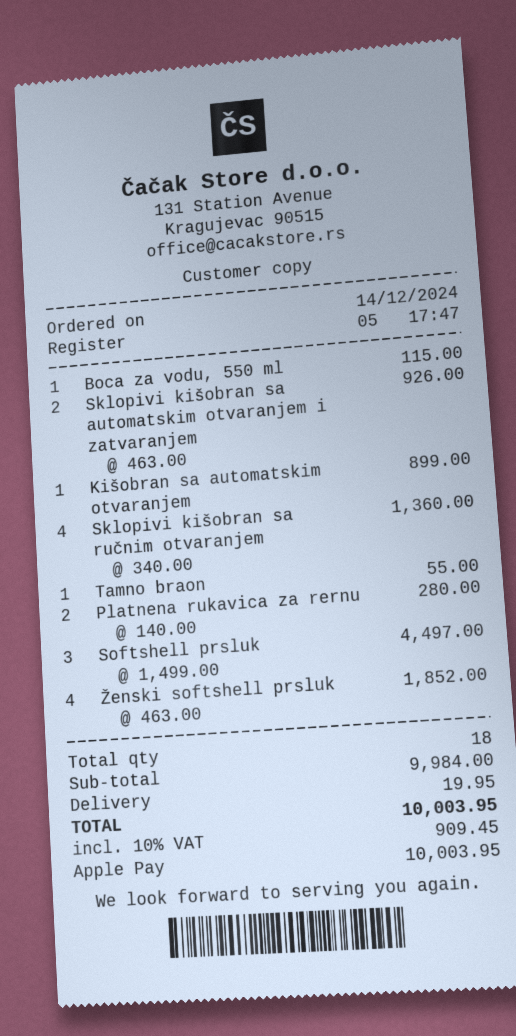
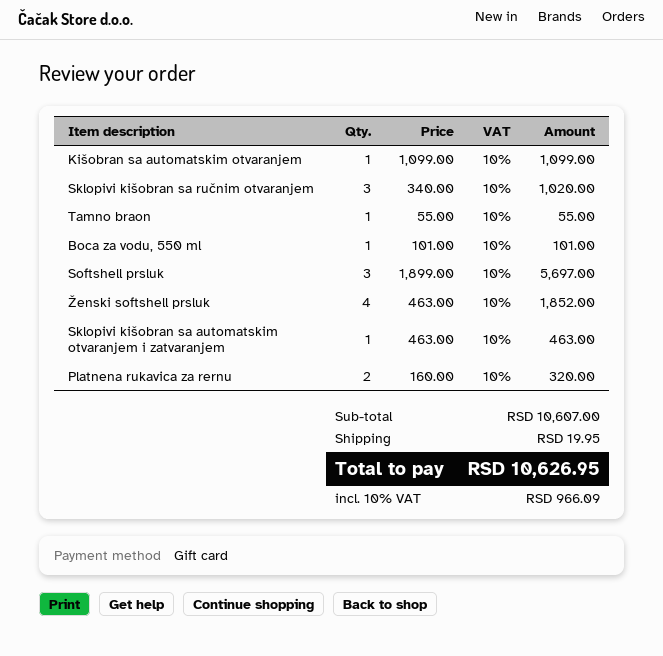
payment method: Apple Pay -> gift card
Boca za vodu, 550 ml: 1 x 115.00 = 115.00 -> 1 x 101.00 = 101.00
Sklopivi kišobran sa automatskim otvaranjem i zatvaranjem: 2 x 463.00 = 926.00 -> 1 x 463.00 = 463.00
Kišobran sa automatskim otvaranjem: 1 x 899.00 = 899.00 -> 1 x 1099.00 = 1099.00
Sklopivi kišobran sa ručnim otvaranjem: 4 x 340.00 = 1360.00 -> 3 x 340.00 = 1020.00
Platnena rukavica za rernu: 2 x 140.00 = 280.00 -> 2 x 160.00 = 320.00
Softshell prsluk: 3 x 1499.00 = 4497.00 -> 3 x 1899.00 = 5697.00
subtotal: 9984.00 -> 10607.00
tax: 10% = 909.45 -> 10% = 966.09
total: 10003.95 -> 10626.95

